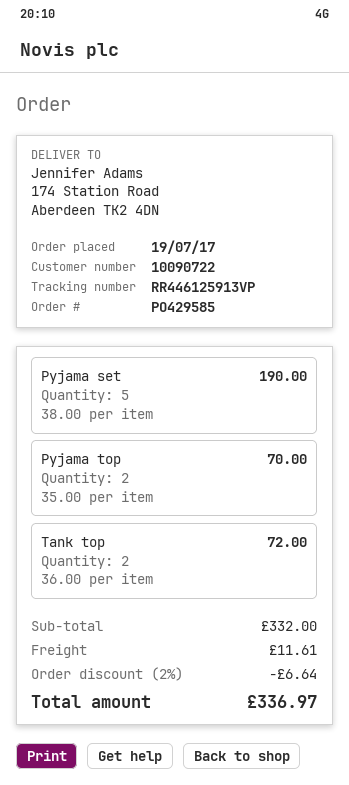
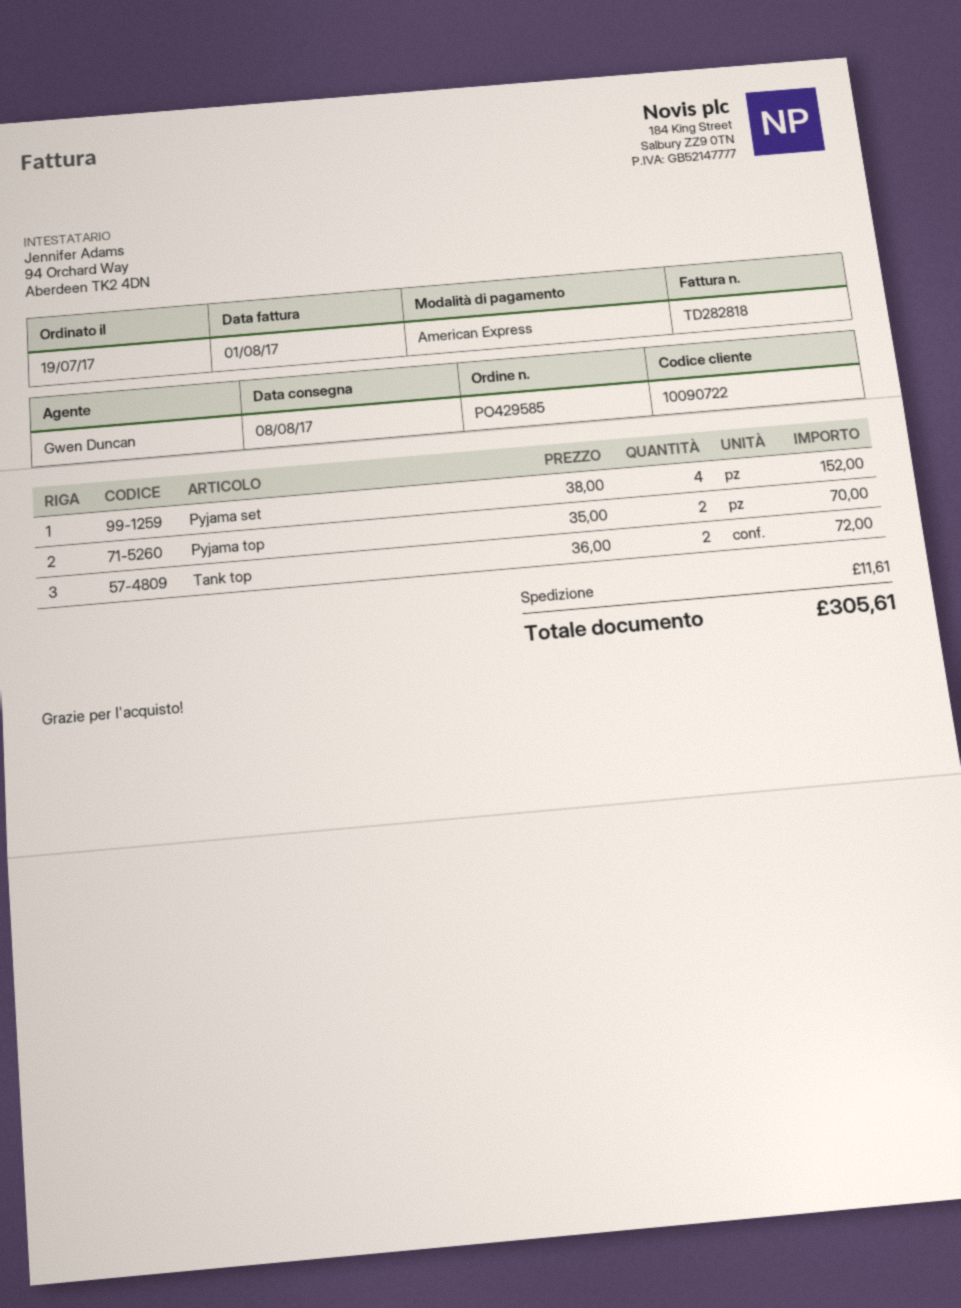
Pyjama set: 5 x 38.00 = 190.00 -> 4 x 38.00 = 152.00
discount: 2% = 6.64 -> none
total: 336.97 -> 305.61

